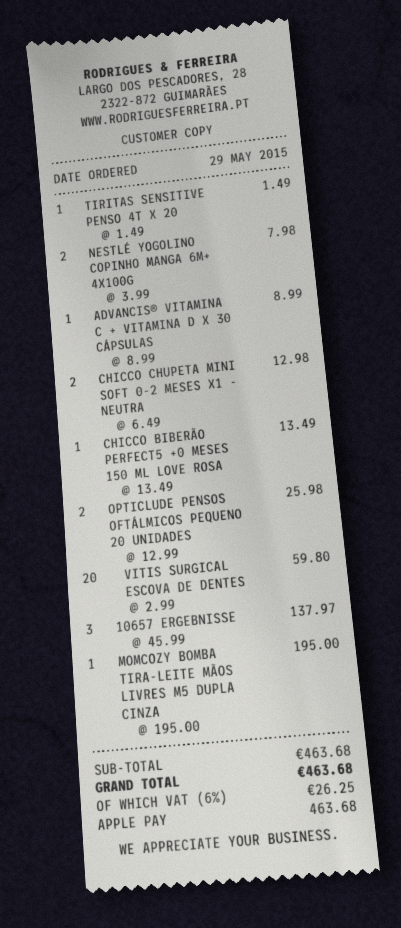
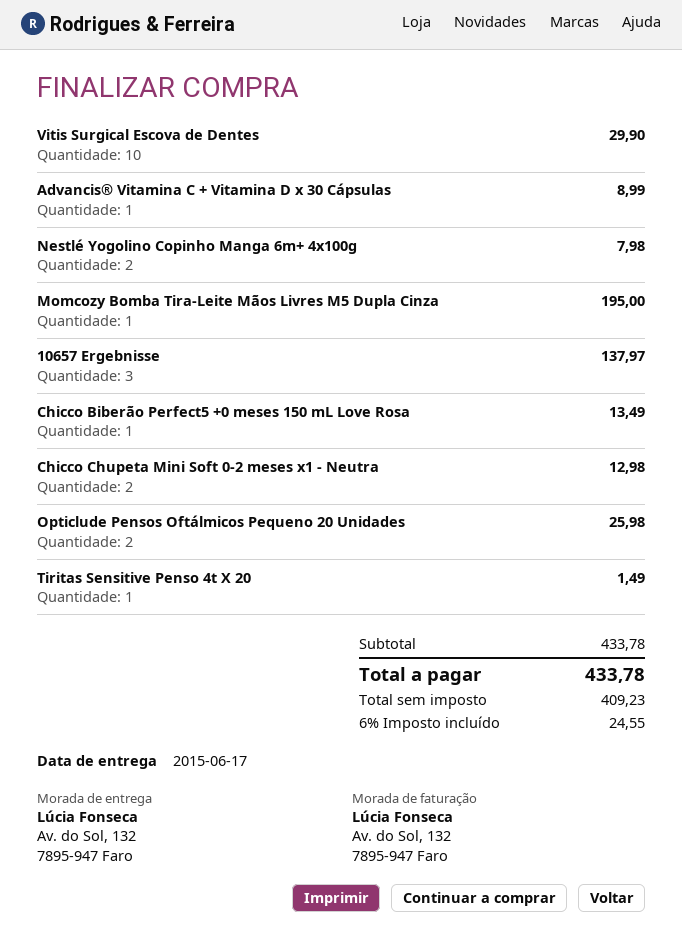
VITIS SURGICAL ESCOVA DE DENTES: 20 for 59.80 -> 10 for 29.90
subtotal: 463.68 -> 433.78
tax: 6% = 26.25 -> 6% = 24.55
total: 463.68 -> 433.78

